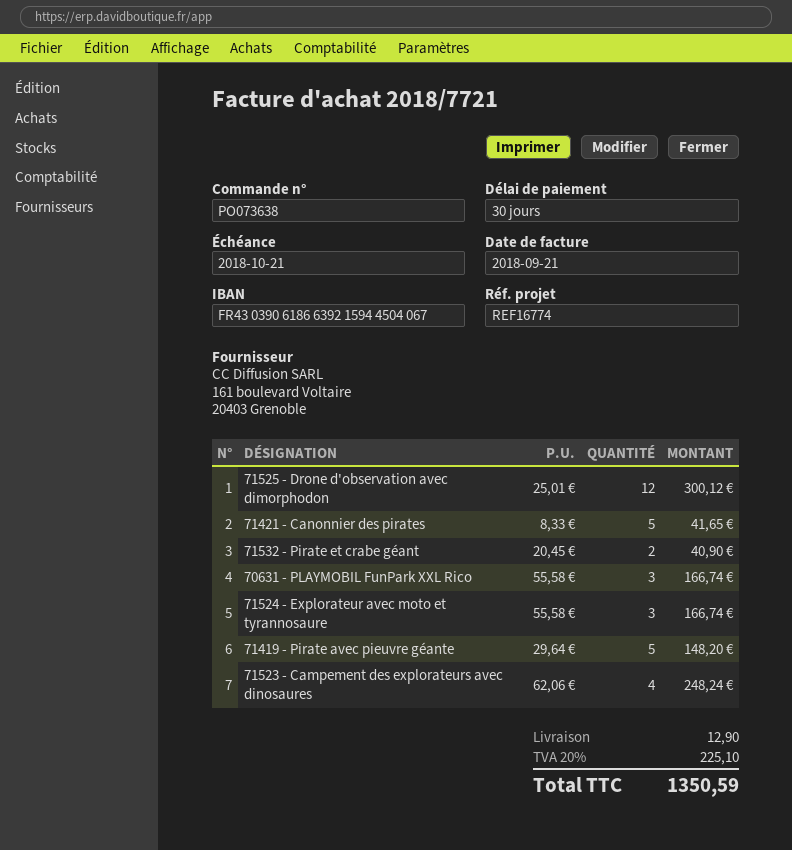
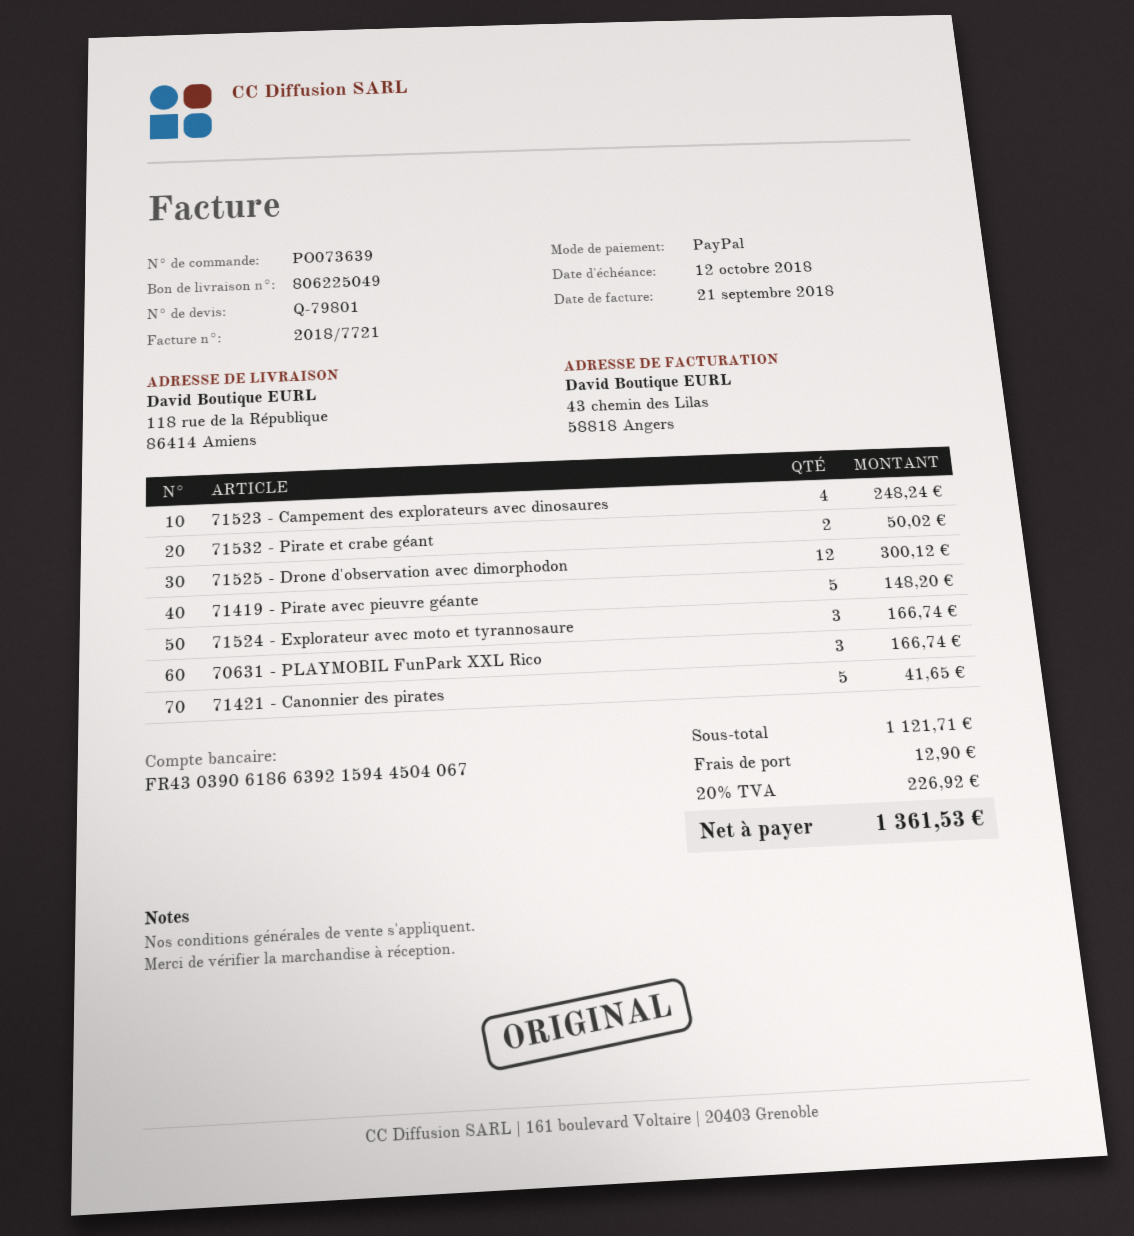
order number: PO073638 -> PO073639
due date: 2018-10-21 -> 2018-10-12
71532 - Pirate et crabe géant: 2 for 40.90 -> 2 for 50.02
tax: 20% = 225.10 -> 20% = 226.92
total: 1350.59 -> 1361.53

